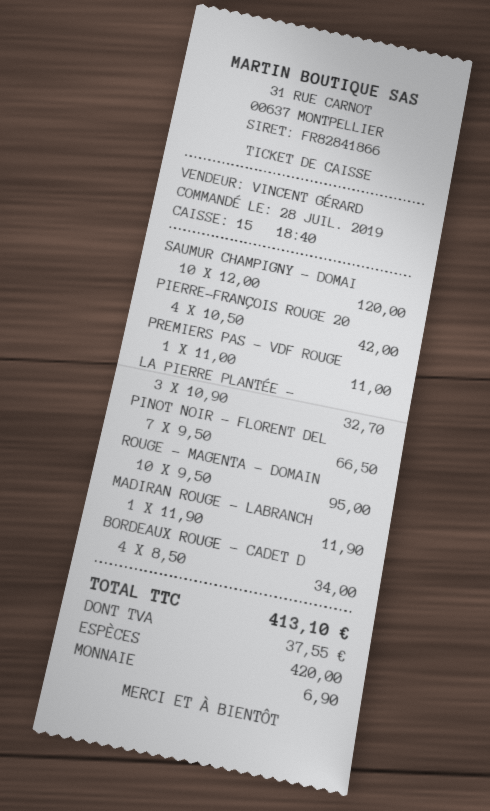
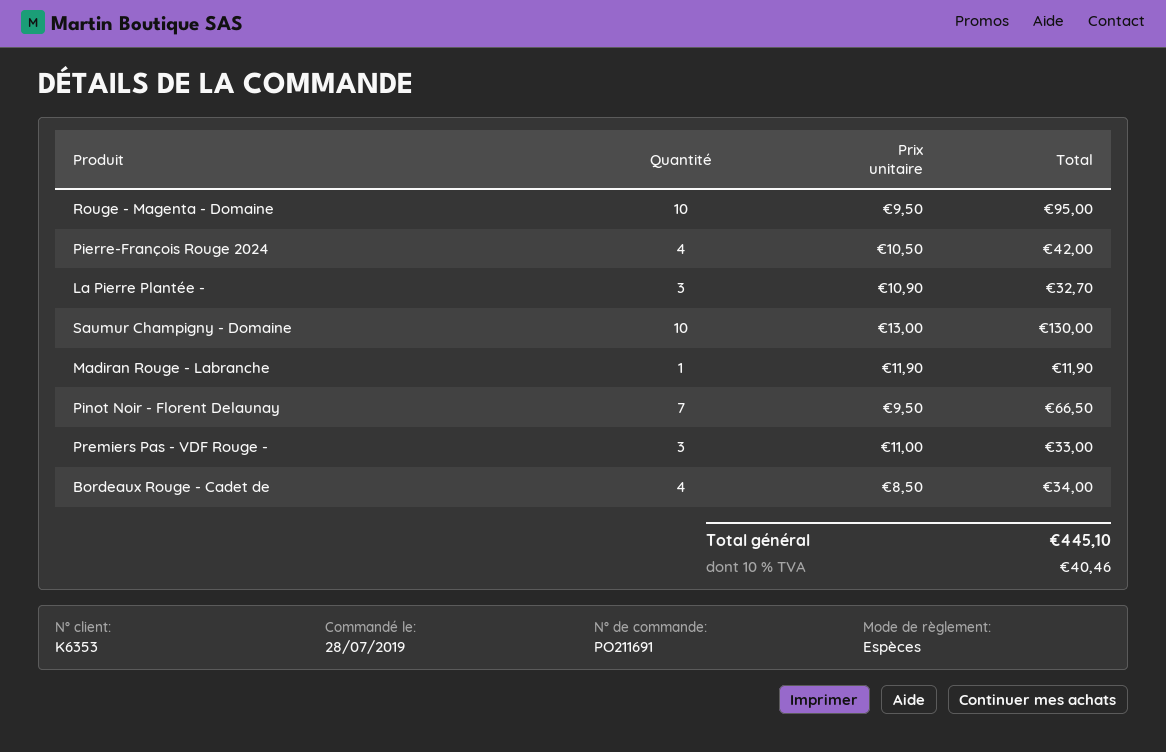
SAUMUR CHAMPIGNY - DOMAI: 10 x 12.00 = 120.00 -> 10 x 13.00 = 130.00
PREMIERS PAS - VDF ROUGE: 1 x 11.00 = 11.00 -> 3 x 11.00 = 33.00
tax: 37.55 -> 40.46
total: 413.10 -> 445.10

